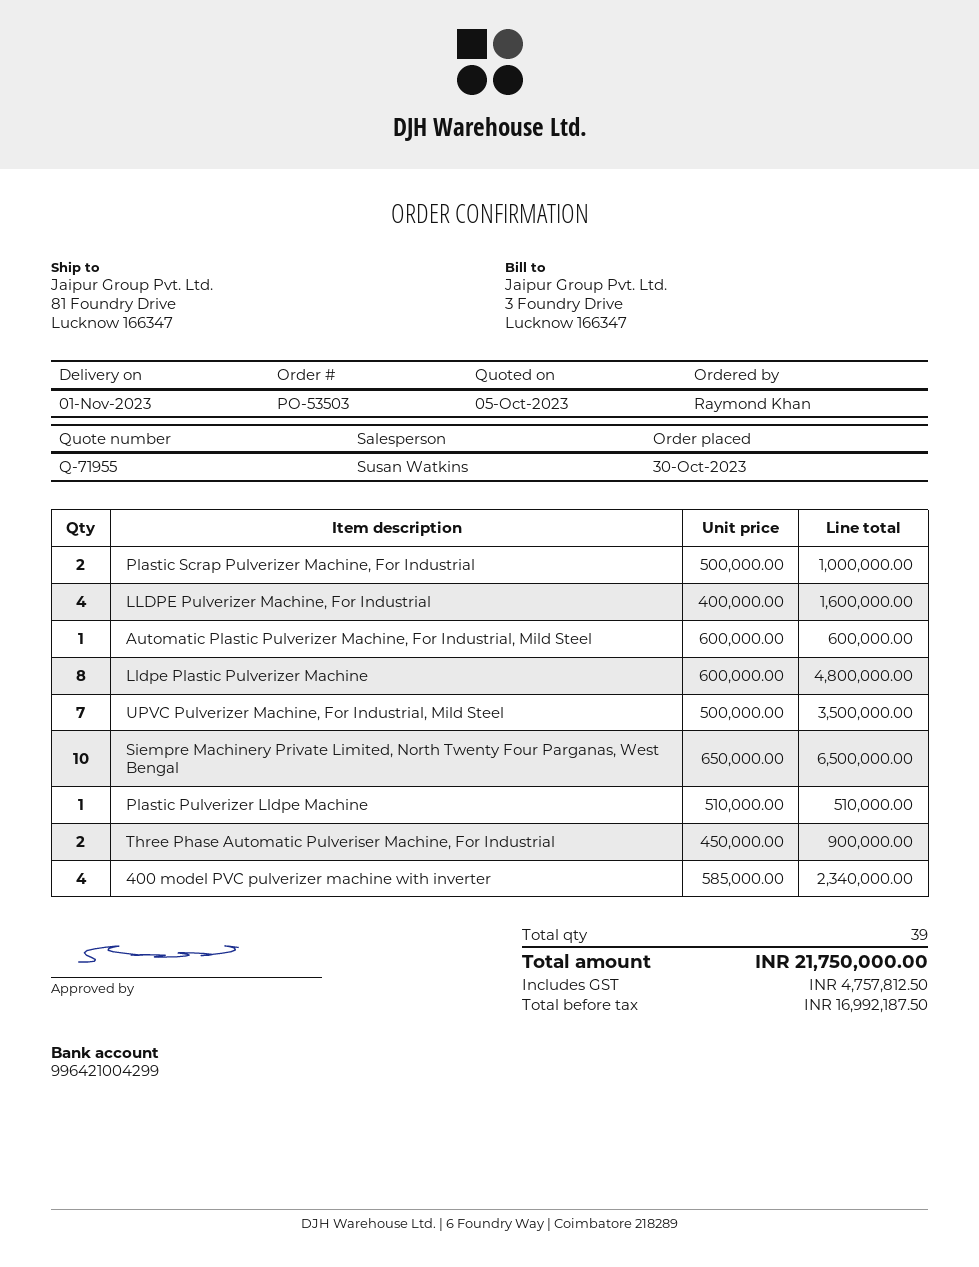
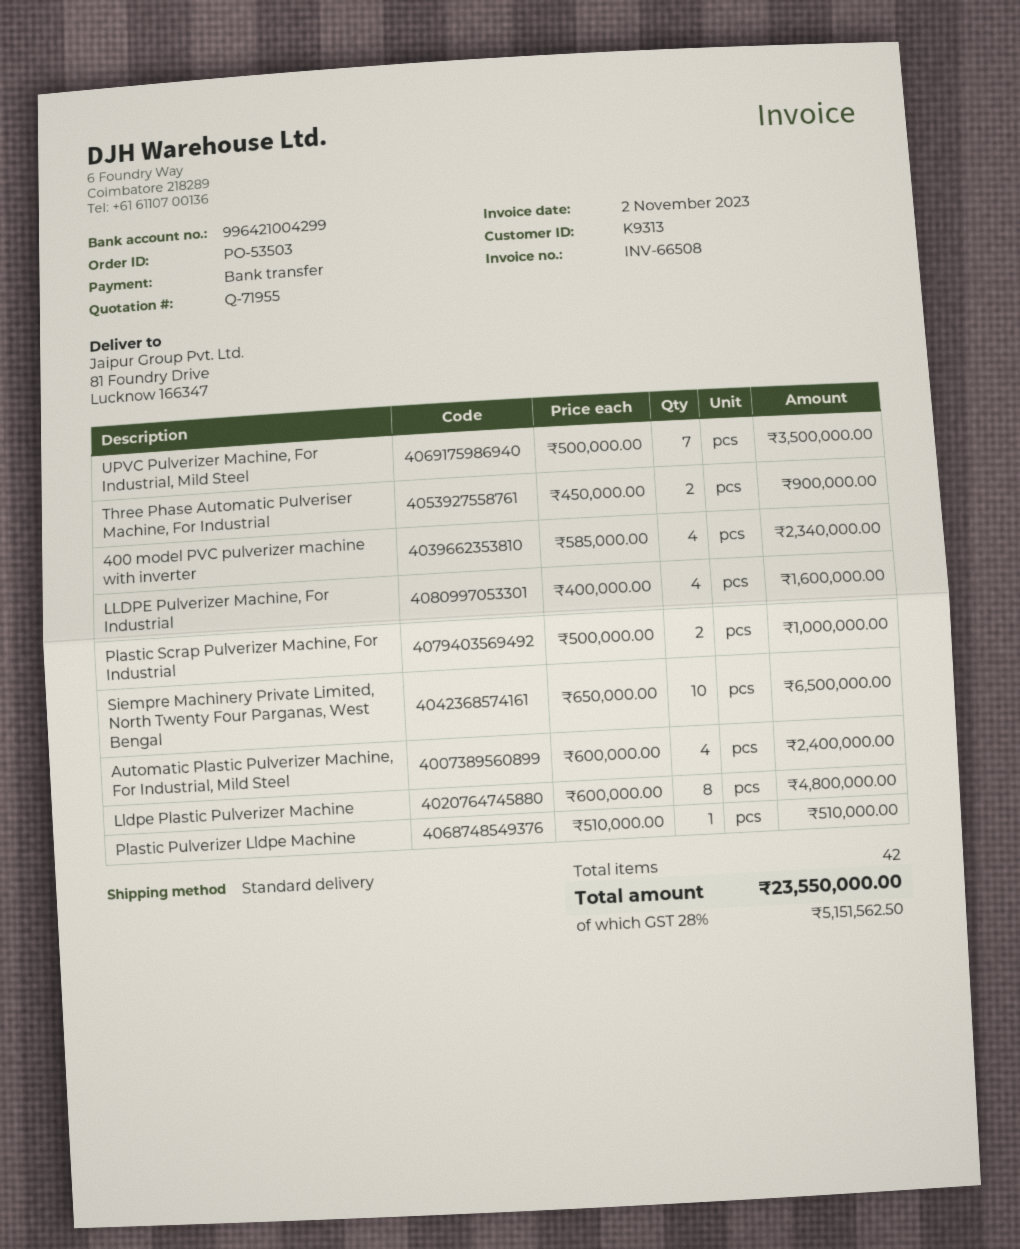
Automatic Plastic Pulverizer Machine, For Industrial, Mild Steel: 1 x 600000.00 = 600000.00 -> 4 x 600000.00 = 2400000.00
total quantity: 39 -> 42
tax: 4757812.50 -> 5151562.50
total: 21750000.00 -> 23550000.00

